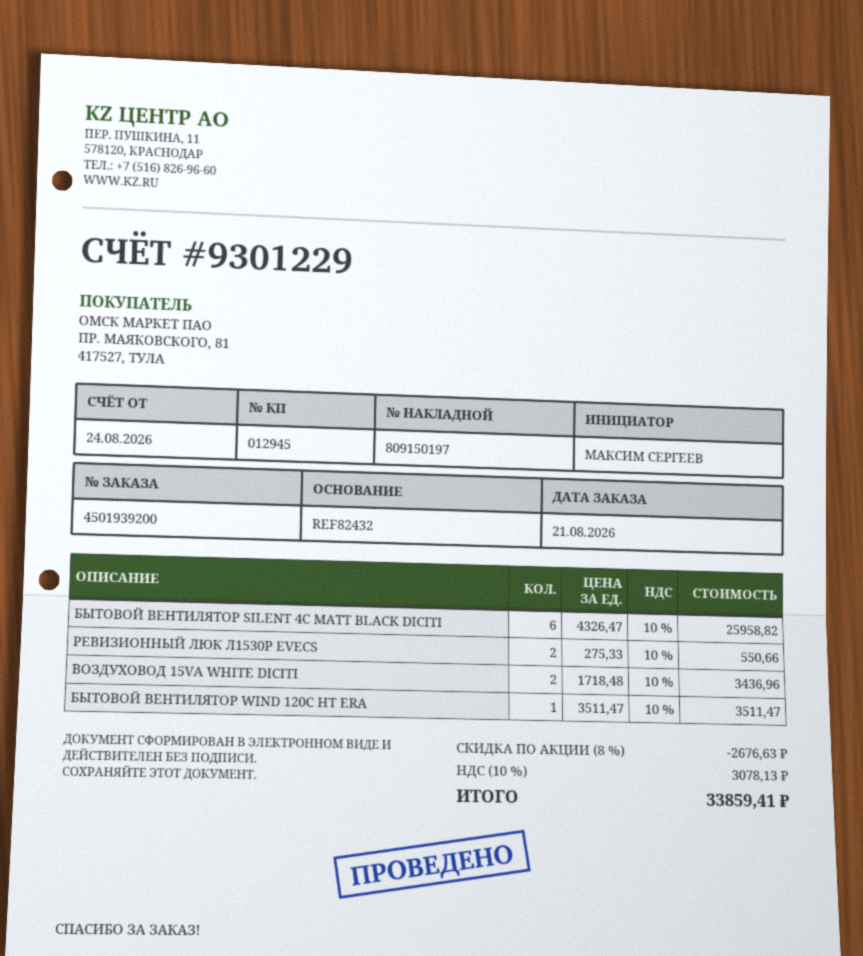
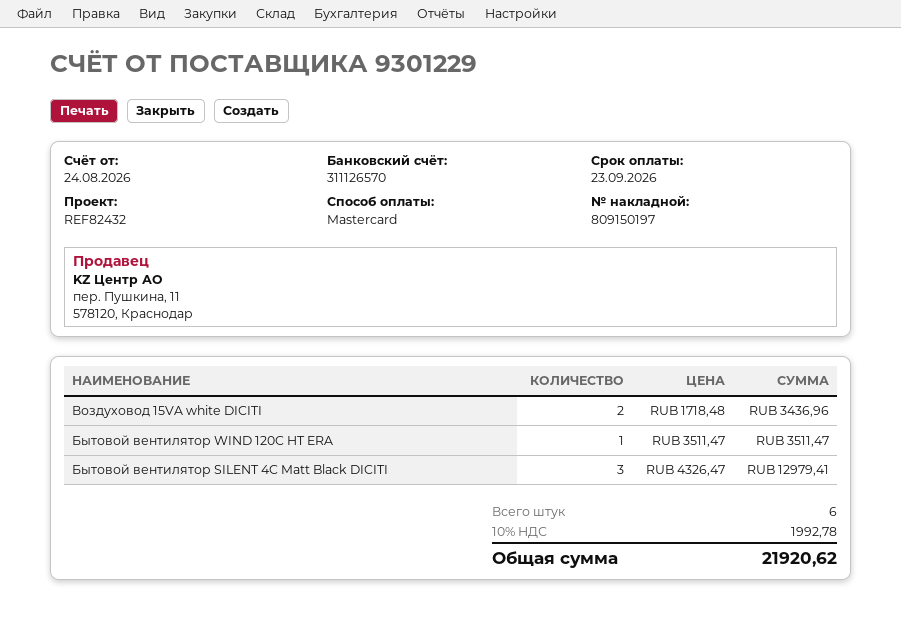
БЫТОВОЙ ВЕНТИЛЯТОР SILENT 4C MATT BLACK DICITI: 6 x 4326.47 = 25958.82 -> 3 x 4326.47 = 12979.41
РЕВИЗИОННЫЙ ЛЮК Л1530Р EVECS: 2 x 275.33 = 550.66 -> none
discount: 8% = 2676.63 -> none
tax: 10% = 3078.13 -> 10% = 1992.78
total: 33859.41 -> 21920.62

